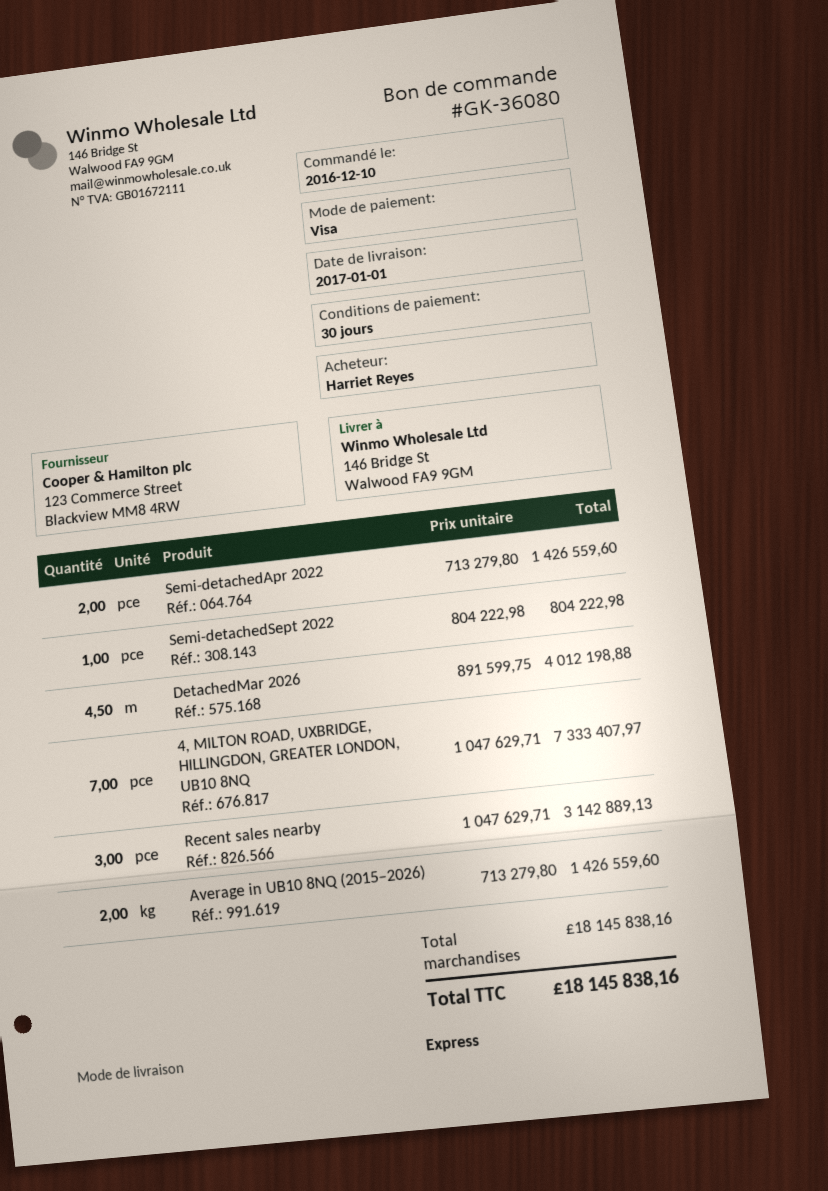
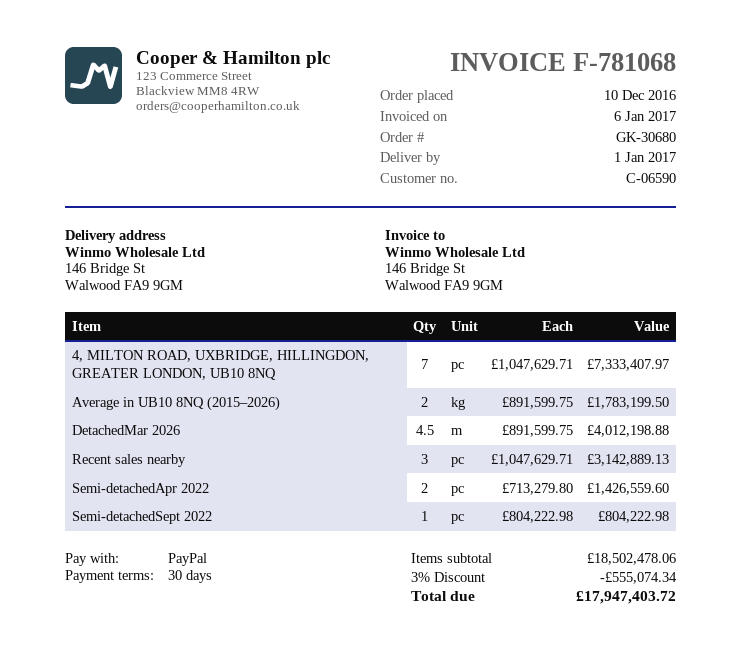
order number: GK-36080 -> GK-30680
payment method: Visa -> PayPal
Average in UB10 8NQ (2015–2026): 2 x 713279.80 = 1426559.60 -> 2 x 891599.75 = 1783199.50
subtotal: 18145838.16 -> 18502478.06
discount: none -> 3% = 555074.34
total: 18145838.16 -> 17947403.72

